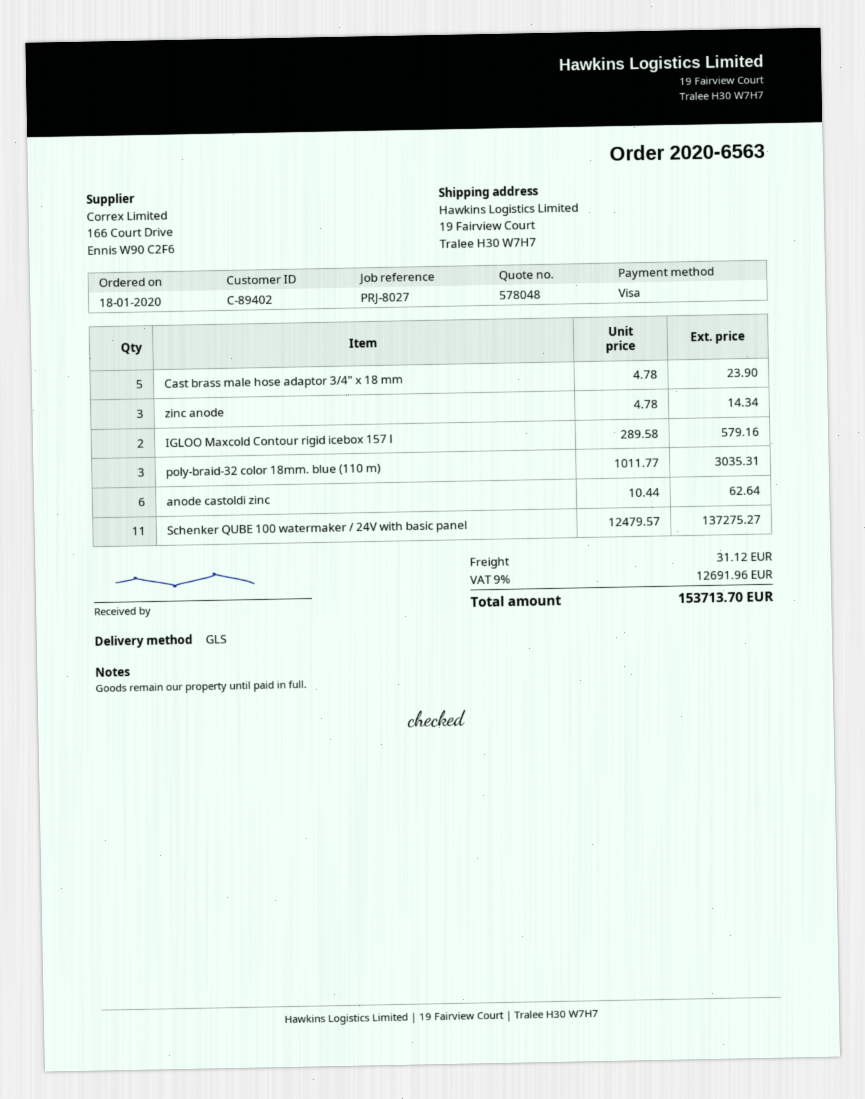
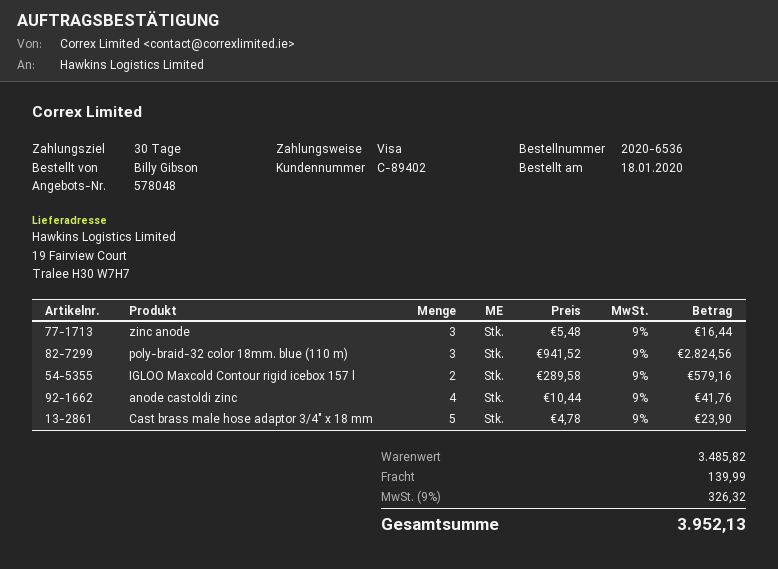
order number: 2020-6563 -> 2020-6536
zinc anode: 3 x 4.78 = 14.34 -> 3 x 5.48 = 16.44
poly-braid-32 color 18mm. blue (110 m): 3 x 1011.77 = 3035.31 -> 3 x 941.52 = 2824.56
anode castoldi zinc: 6 x 10.44 = 62.64 -> 4 x 10.44 = 41.76
Schenker QUBE 100 watermaker / 24V with basic panel: 11 x 12479.57 = 137275.27 -> none
shipping: 31.12 -> 139.99
tax: 9% = 12691.96 -> 9% = 326.32
total: 153713.70 -> 3952.13

